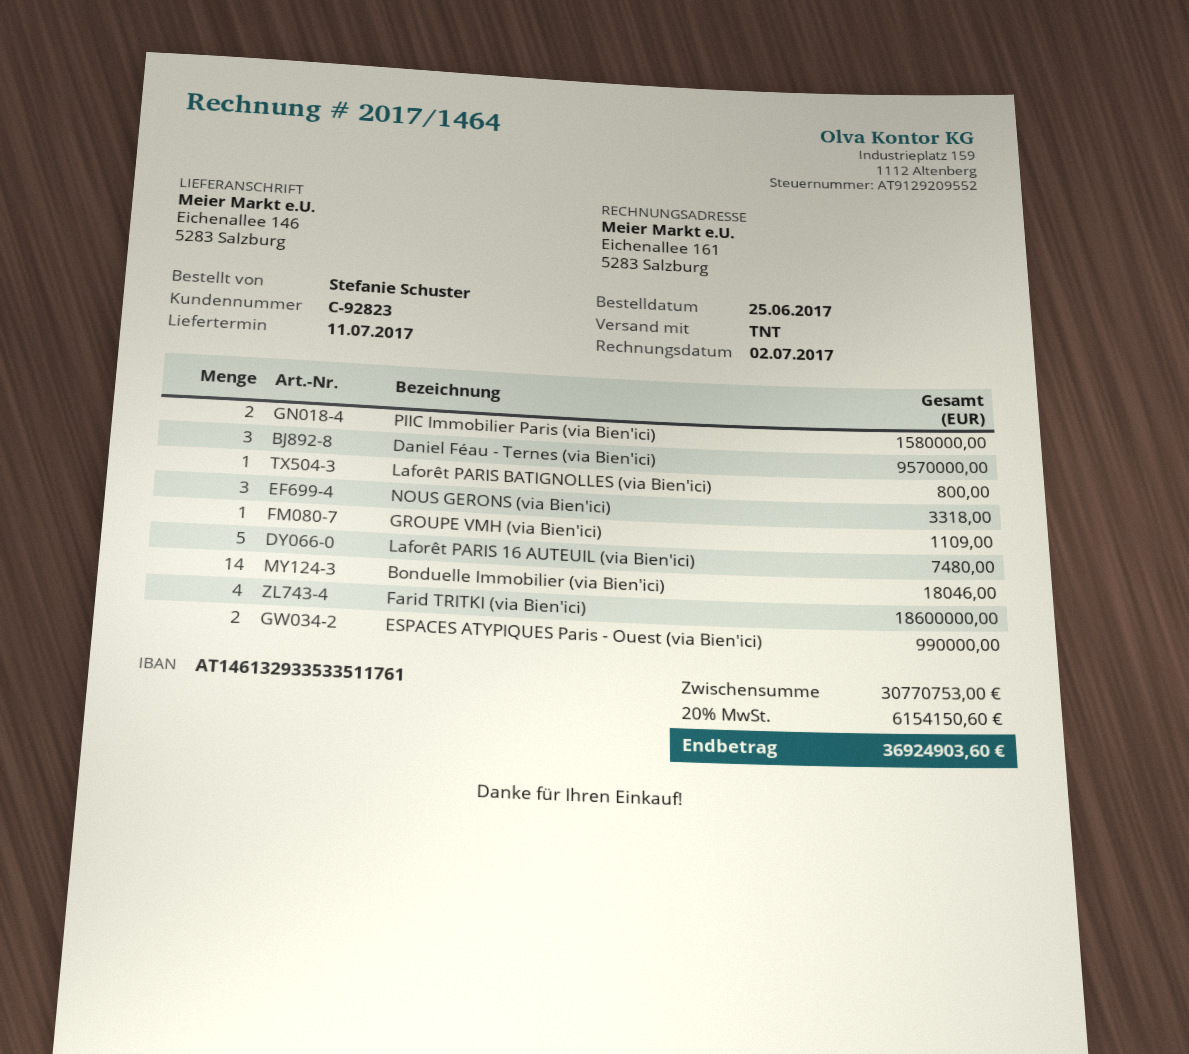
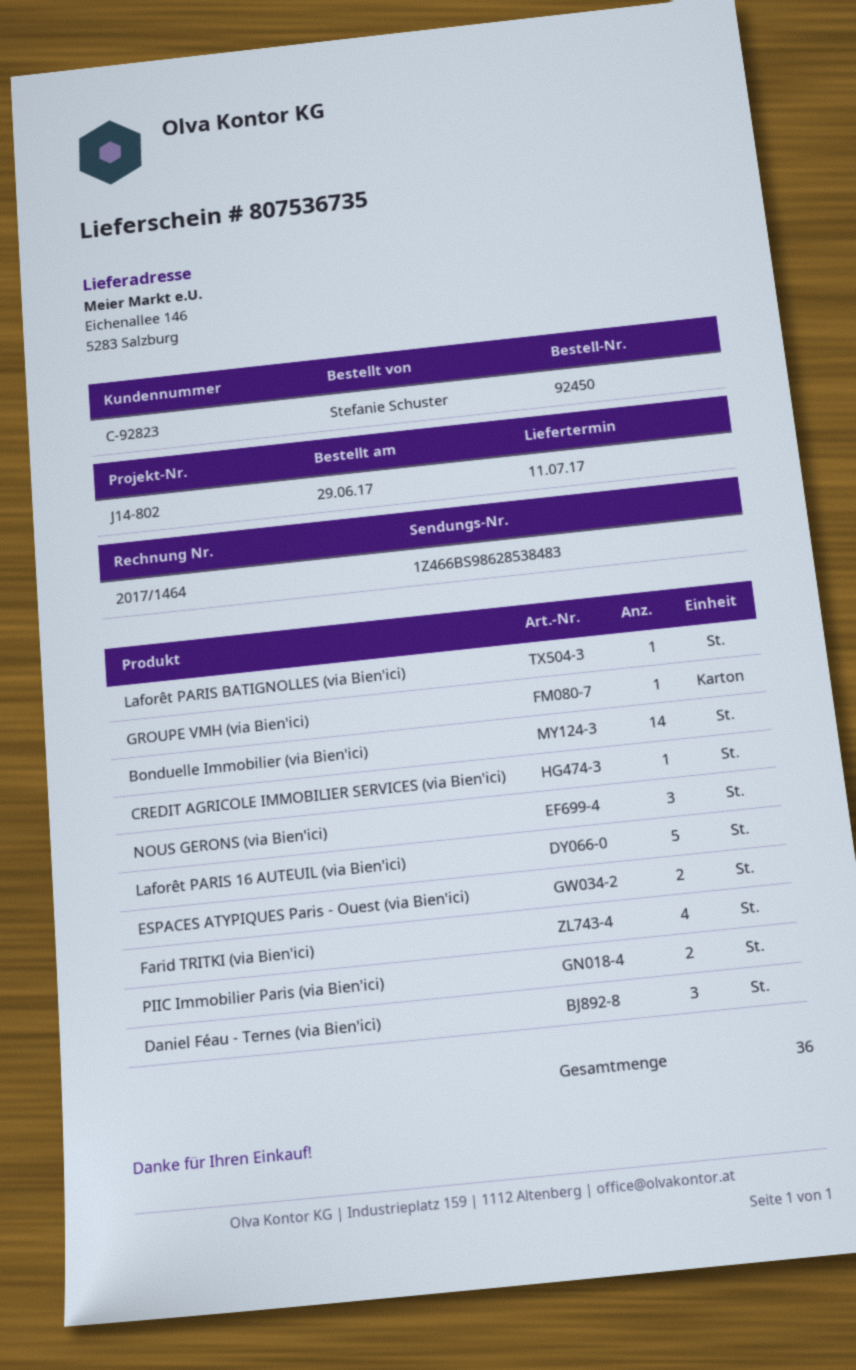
order date: 2017-06-25 -> 2017-06-29
CREDIT AGRICOLE IMMOBILIER SERVICES (via Bien'ici): none -> 1

